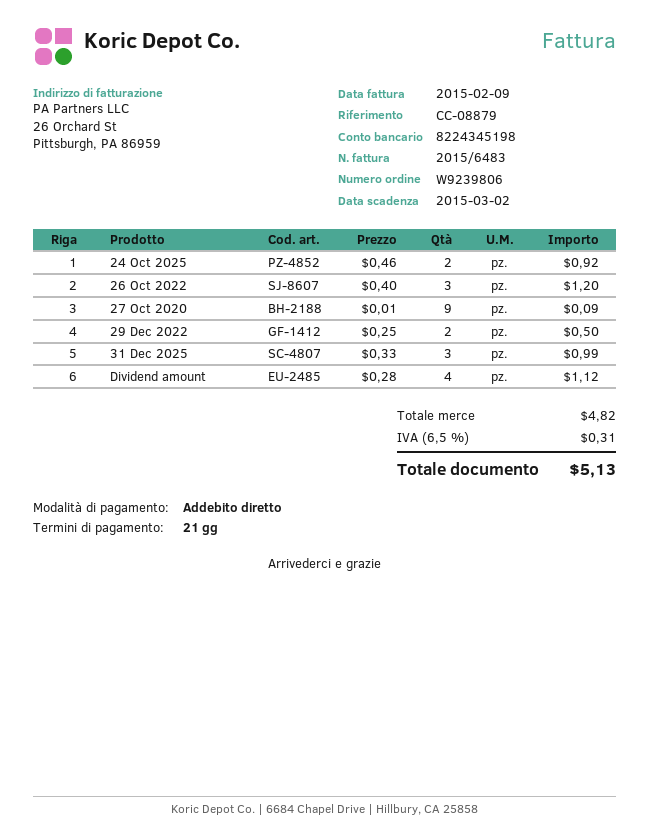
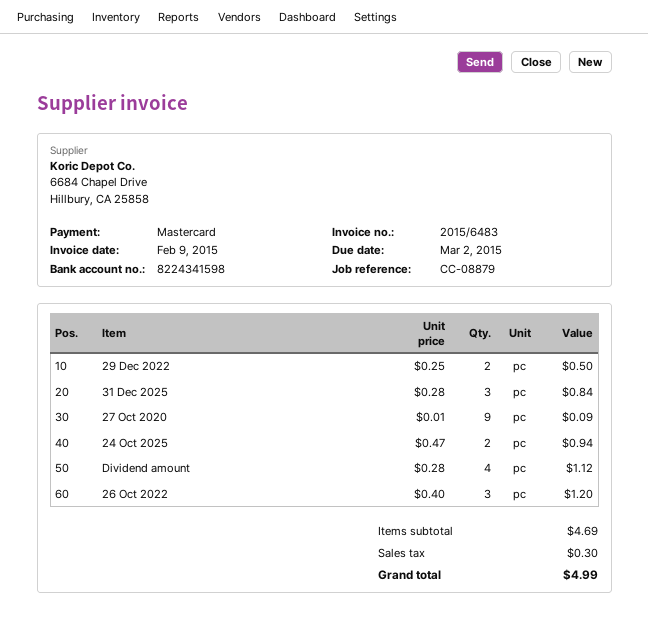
payment method: direct debit -> Mastercard
bank account: 8224345198 -> 8224341598
24 Oct 2025: 2 x 0.46 = 0.92 -> 2 x 0.47 = 0.94
31 Dec 2025: 3 x 0.33 = 0.99 -> 3 x 0.28 = 0.84
subtotal: 4.82 -> 4.69
tax: 0.31 -> 0.30
total: 5.13 -> 4.99

